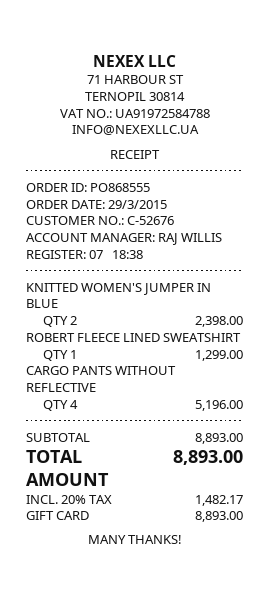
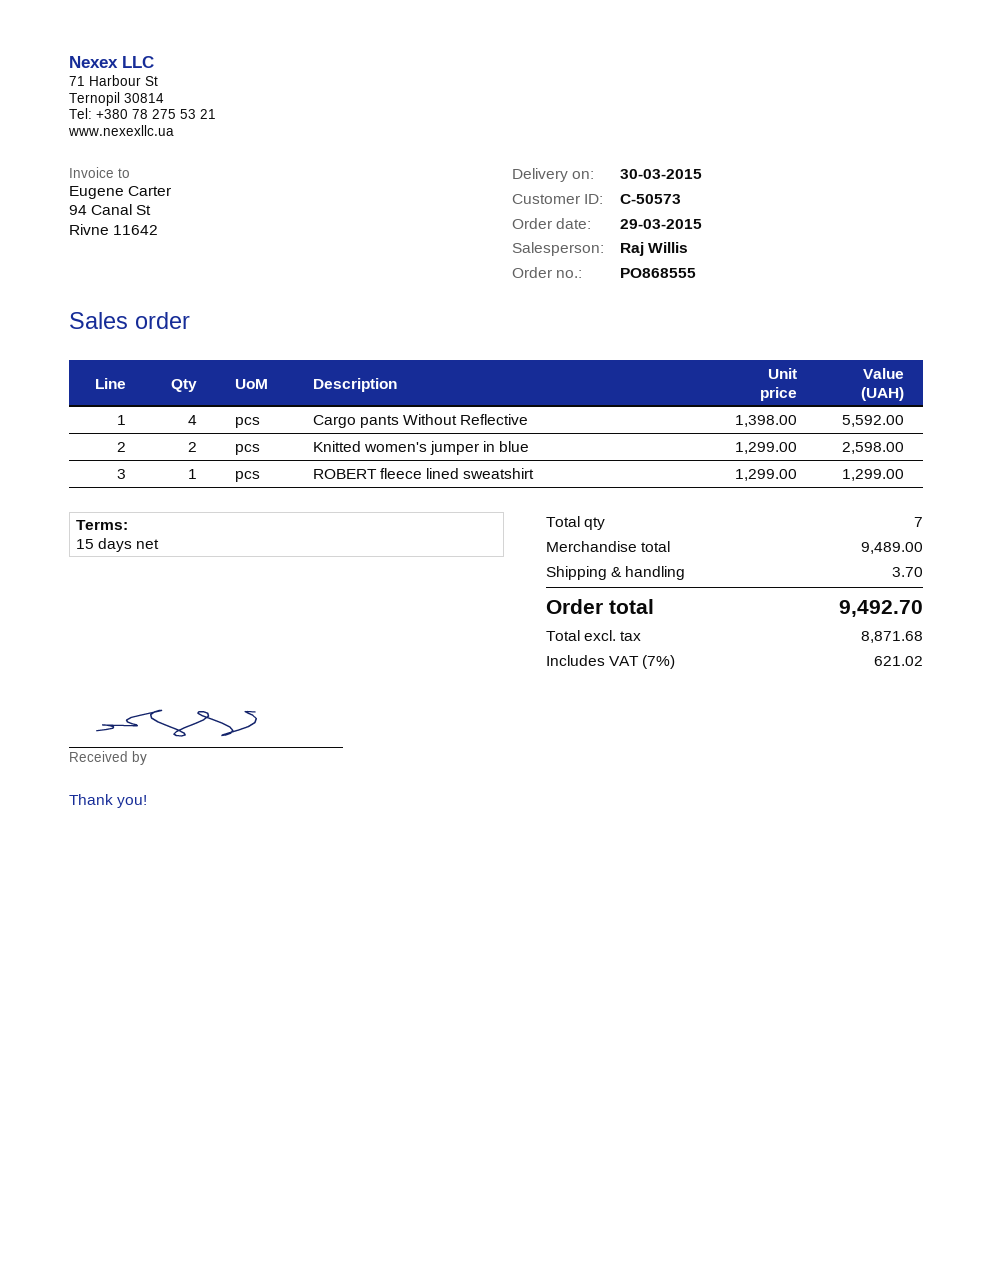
customer number: C-52676 -> C-50573
KNITTED WOMEN'S JUMPER IN BLUE: 2 for 2398.00 -> 2 for 2598.00
CARGO PANTS WITHOUT REFLECTIVE: 4 for 5196.00 -> 4 for 5592.00
subtotal: 8893.00 -> 9489.00
shipping: none -> 3.70
tax: 20% = 1482.17 -> 7% = 621.02
total: 8893.00 -> 9492.70

